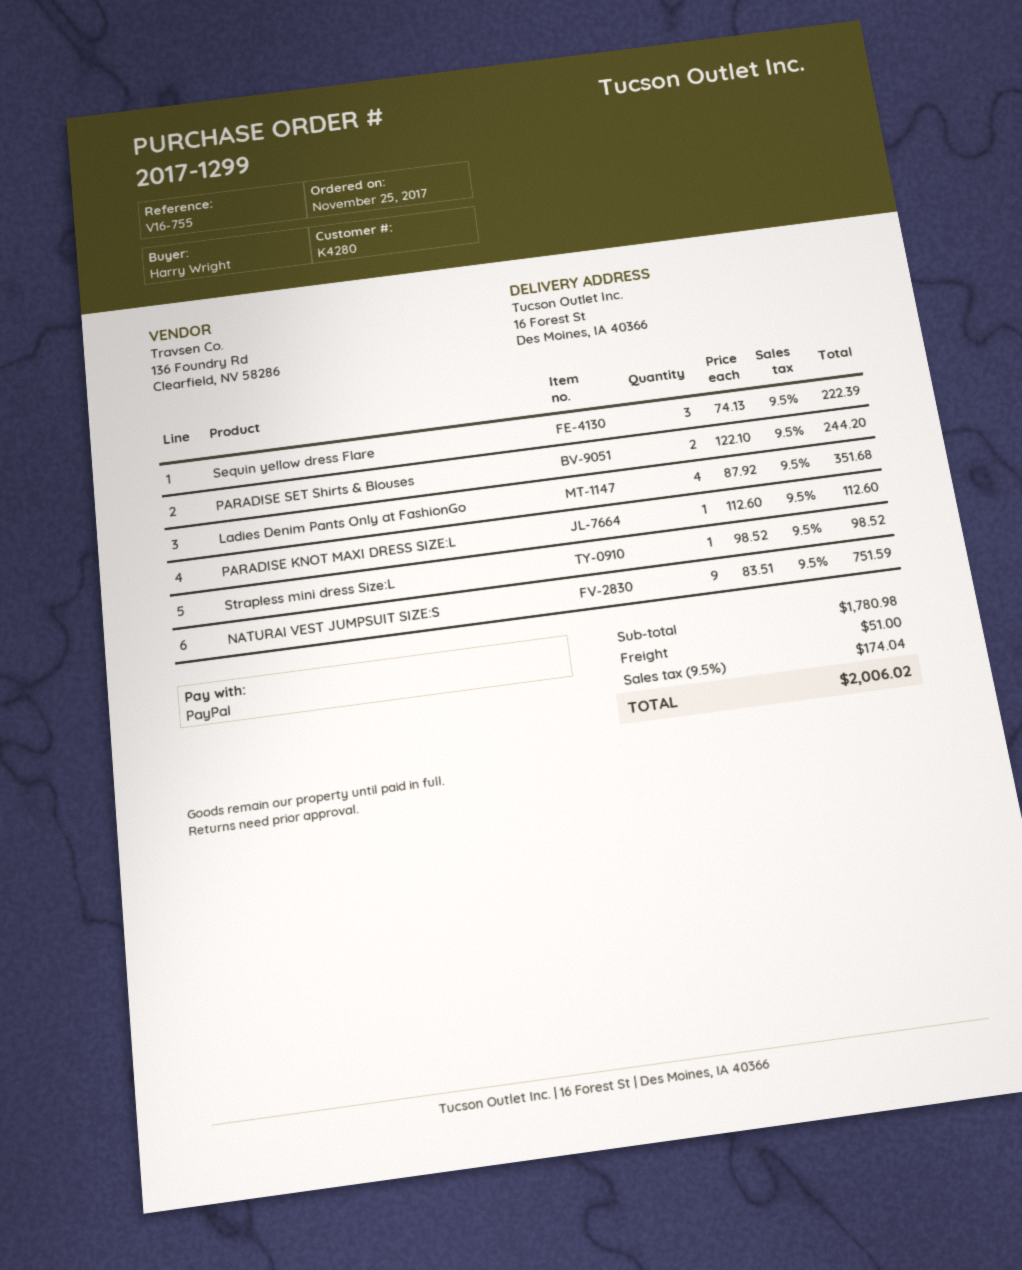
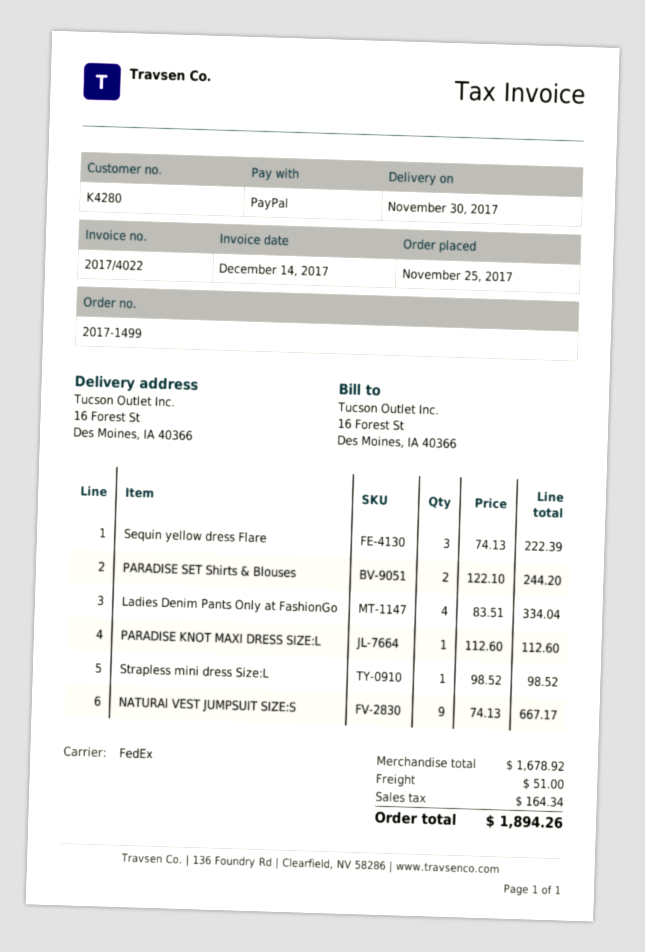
order number: 2017-1299 -> 2017-1499
Ladies Denim Pants Only at FashionGo: 4 x 87.92 = 351.68 -> 4 x 83.51 = 334.04
NATURAl VEST JUMPSUIT SIZE:S: 9 x 83.51 = 751.59 -> 9 x 74.13 = 667.17
subtotal: 1780.98 -> 1678.92
tax: 174.04 -> 164.34
total: 2006.02 -> 1894.26

